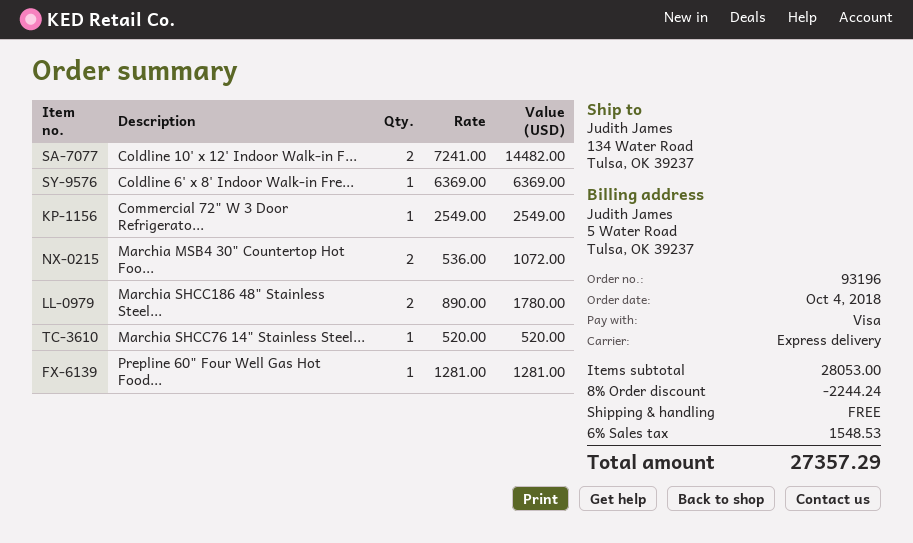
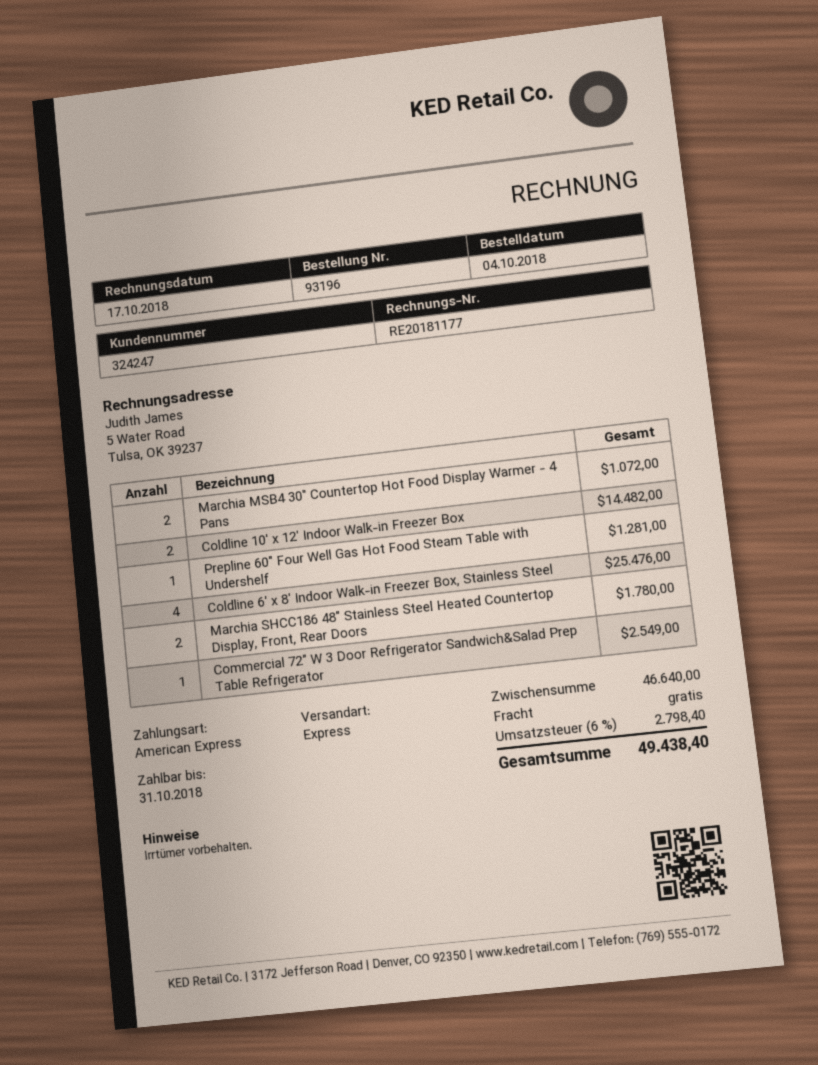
payment method: Visa -> American Express
Coldline 6' x 8' Indoor Walk-in Fre...: 1 for 6369.00 -> 4 for 25476.00
Marchia SHCC76 14" Stainless Steel...: 1 for 520.00 -> none
subtotal: 28053.00 -> 46640.00
discount: 8% = 2244.24 -> none
tax: 6% = 1548.53 -> 6% = 2798.40
total: 27357.29 -> 49438.40

